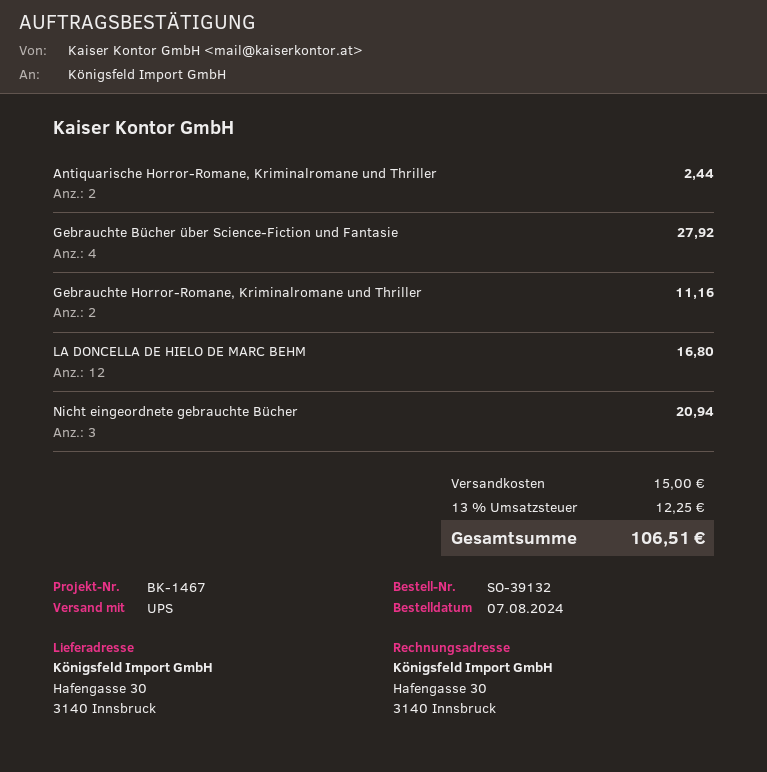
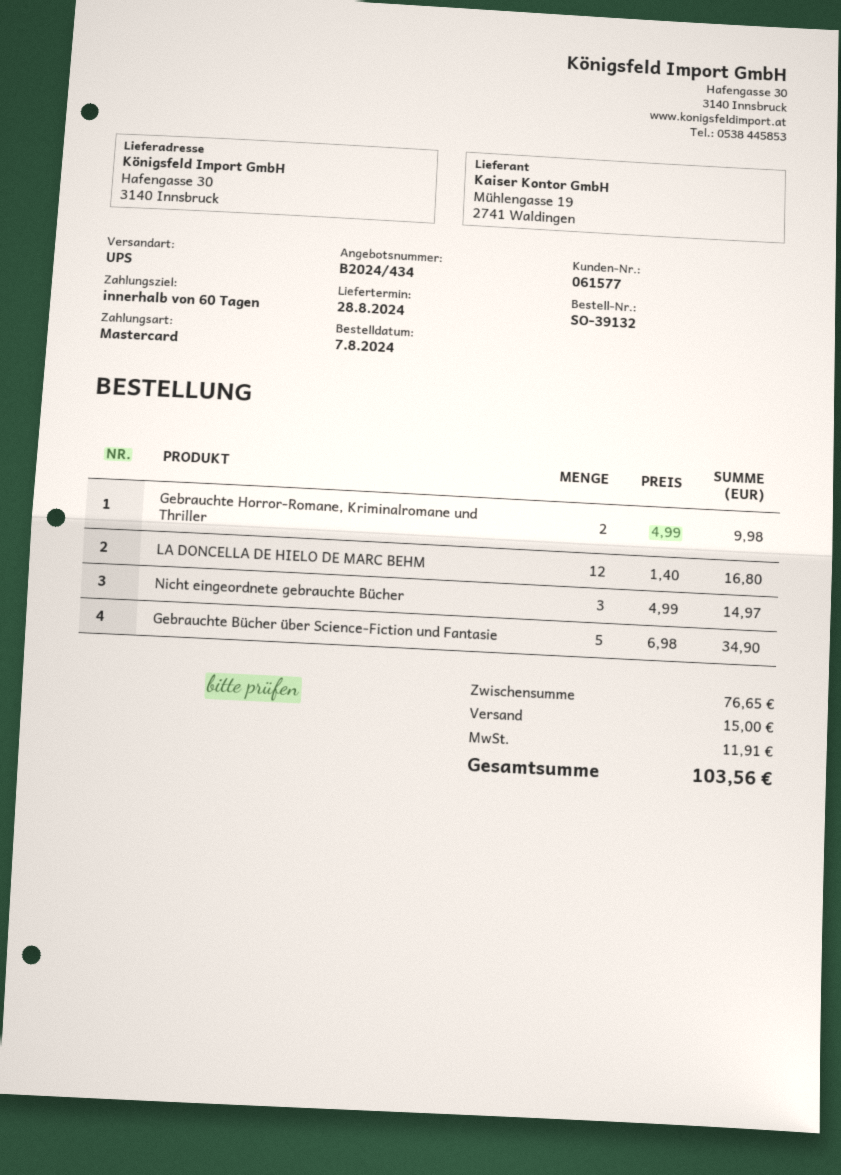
Antiquarische Horror-Romane, Kriminalromane und Thriller: 2 for 2.44 -> none
Gebrauchte Bücher über Science-Fiction und Fantasie: 4 for 27.92 -> 5 for 34.90
Gebrauchte Horror-Romane, Kriminalromane und Thriller: 2 for 11.16 -> 2 for 9.98
Nicht eingeordnete gebrauchte Bücher: 3 for 20.94 -> 3 for 14.97
tax: 12.25 -> 11.91
total: 106.51 -> 103.56

